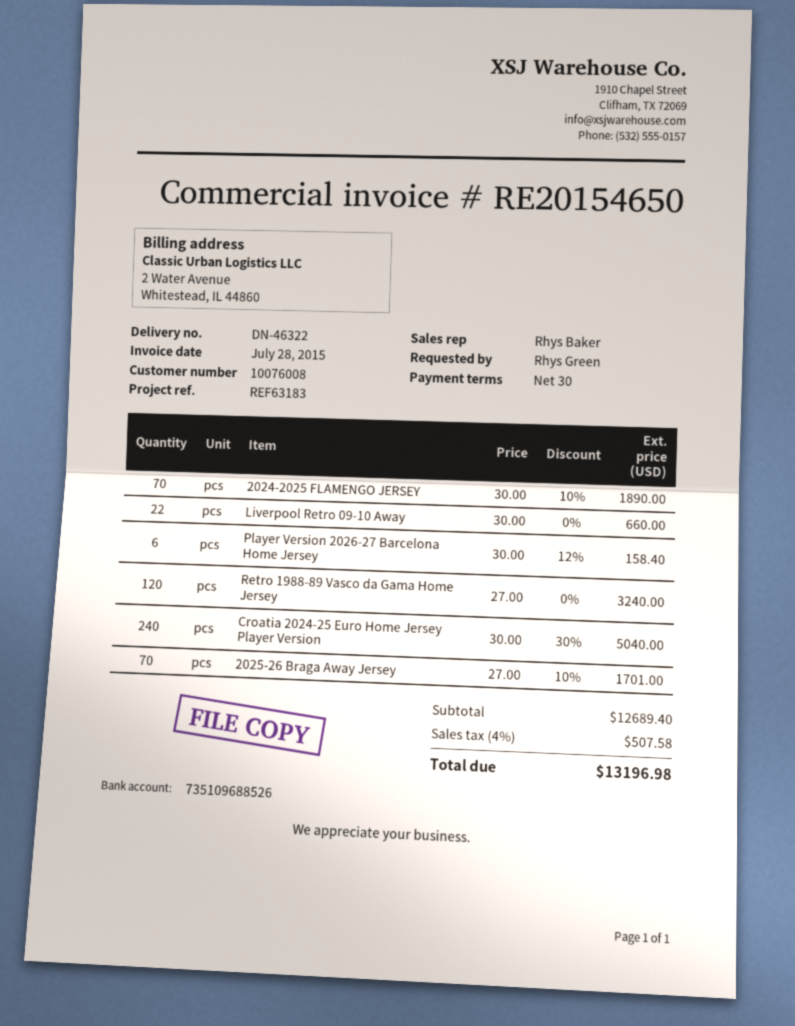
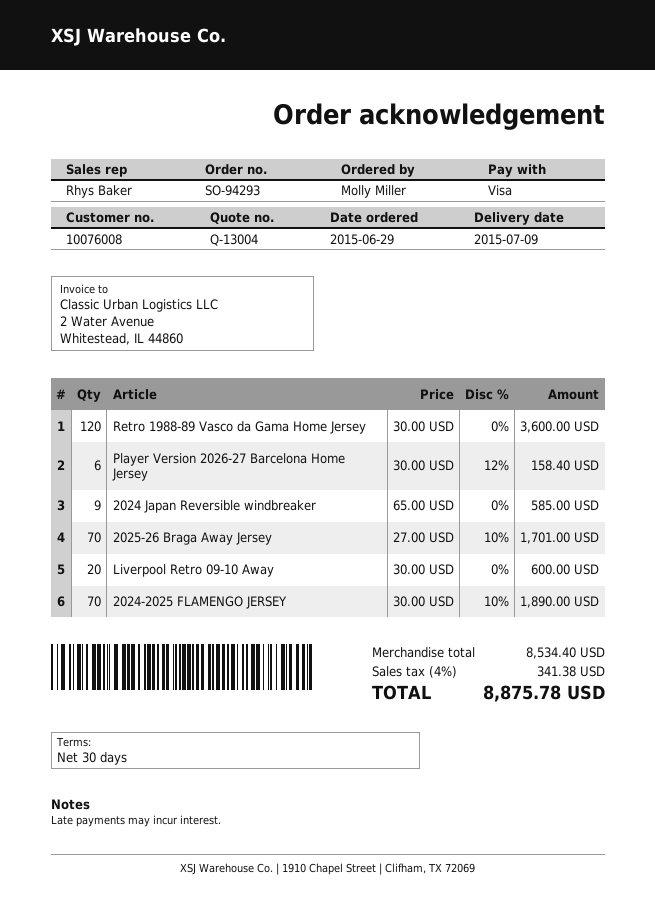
ordered by: Rhys Green -> Molly Miller
Liverpool Retro 09-10 Away: 22 x 30.00 = 660.00 -> 20 x 30.00 = 600.00
Retro 1988-89 Vasco da Gama Home Jersey: 120 x 27.00 = 3240.00 -> 120 x 30.00 = 3600.00
Croatia 2024-25 Euro Home Jersey Player Version: 240 x 30.00 - 30% = 5040.00 -> none
2024 Japan Reversible windbreaker: none -> 9 x 65.00 = 585.00
subtotal: 12689.40 -> 8534.40
tax: 4% = 507.58 -> 4% = 341.38
total: 13196.98 -> 8875.78

